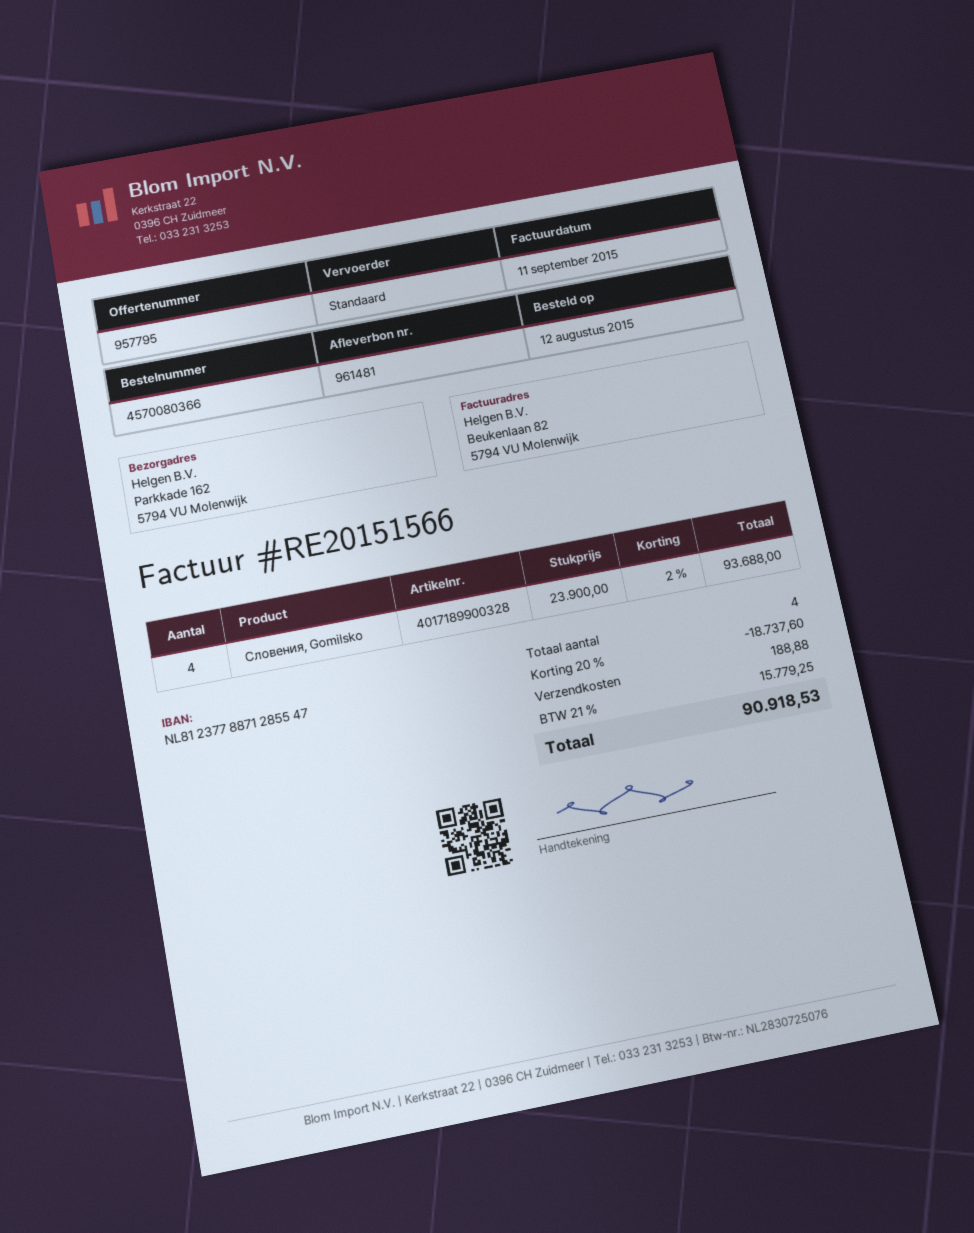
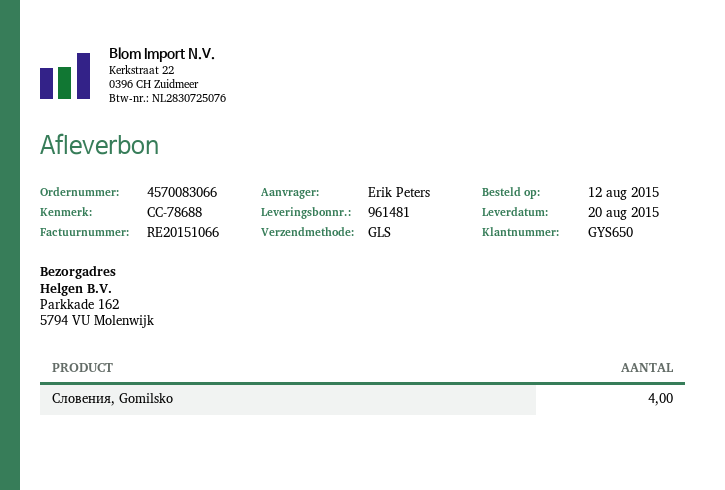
order number: 4570080366 -> 4570083066
invoice number: RE20151566 -> RE20151066
shipping method: standard -> GLS

